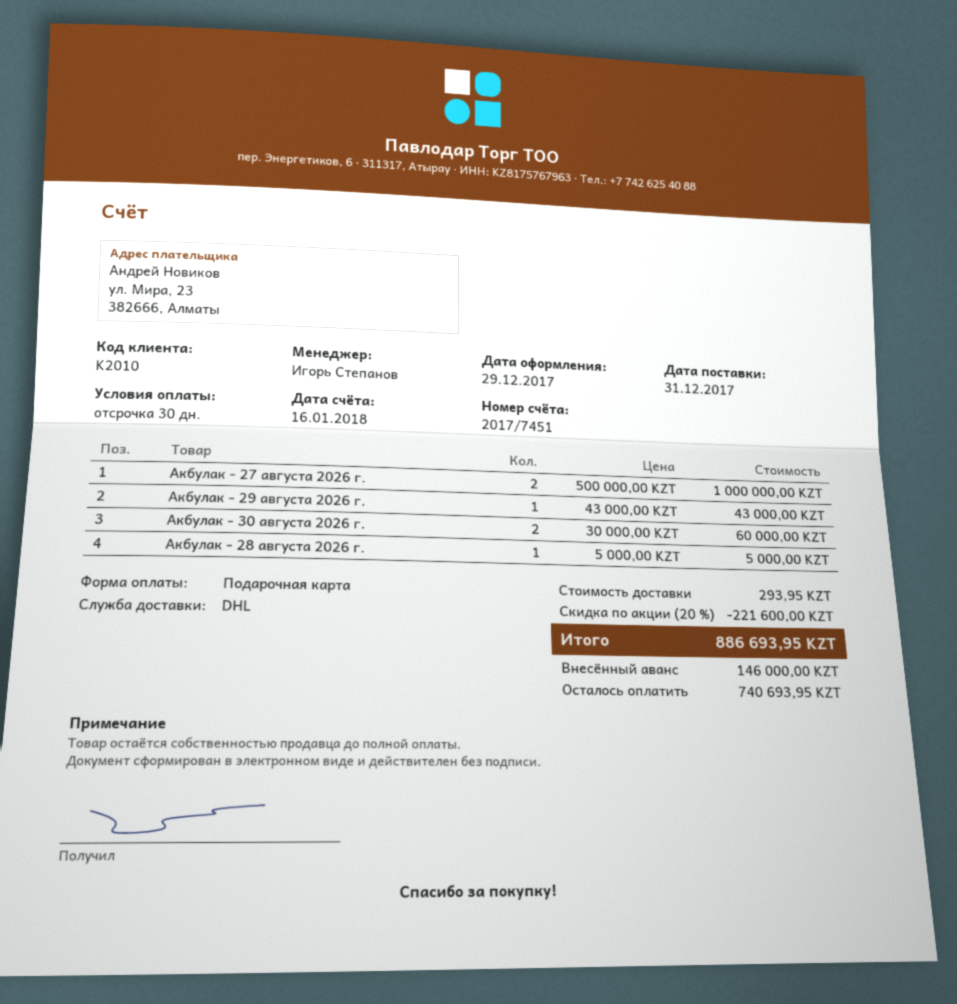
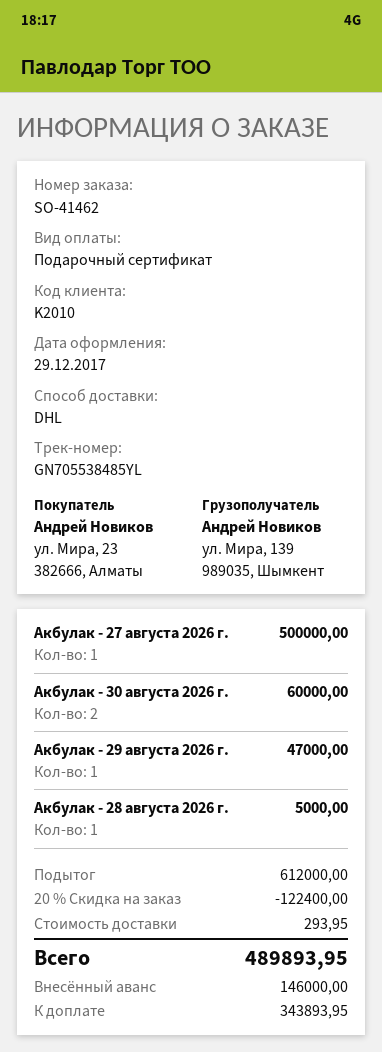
Акбулак - 27 августа 2026 г.: 2 for 1000000.00 -> 1 for 500000.00
Акбулак - 29 августа 2026 г.: 1 for 43000.00 -> 1 for 47000.00
discount: 20% = 221600.00 -> 20% = 122400.00
total: 886693.95 -> 489893.95
balance: 740693.95 -> 343893.95

